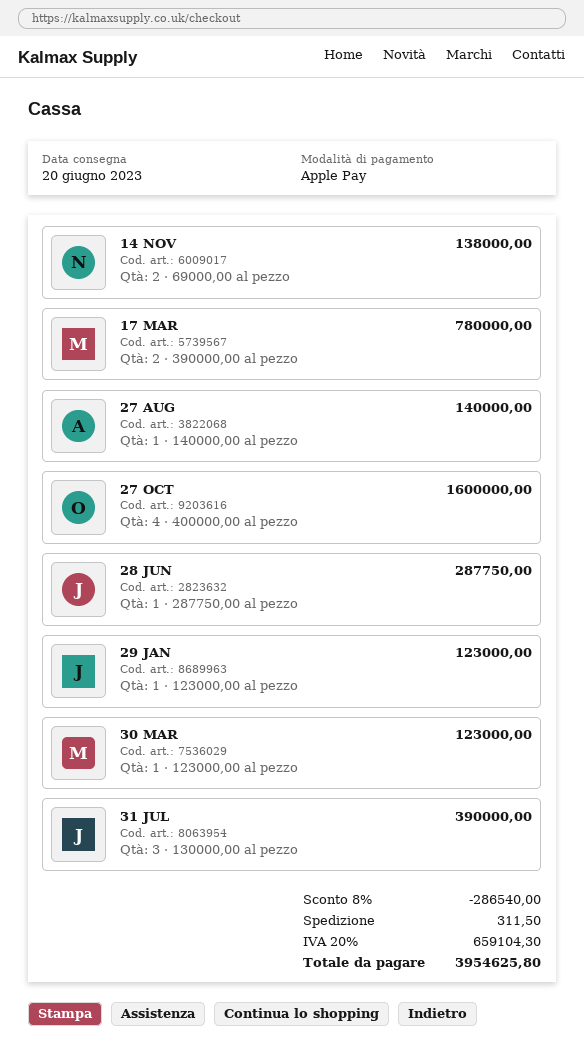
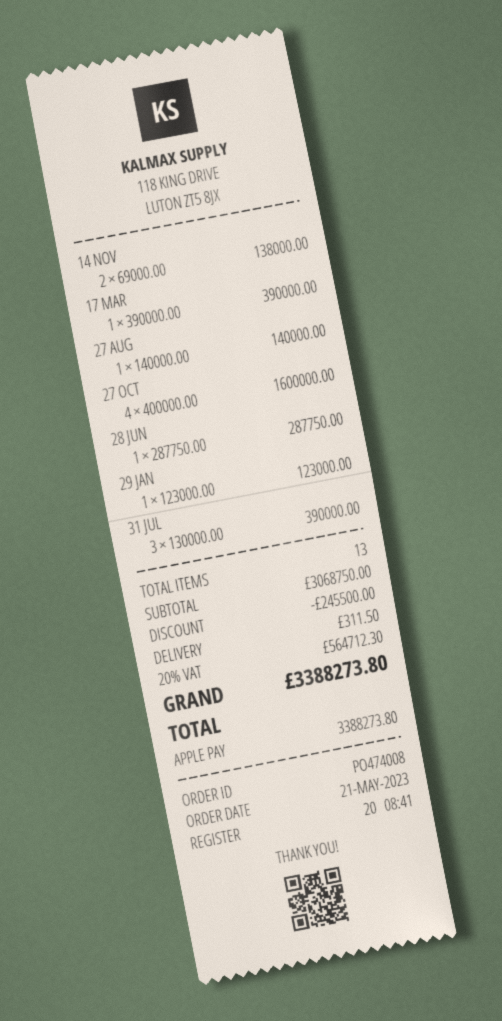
17 MAR: 2 x 390000.00 = 780000.00 -> 1 x 390000.00 = 390000.00
30 MAR: 1 x 123000.00 = 123000.00 -> none
discount: 286540.00 -> 245500.00
tax: 20% = 659104.30 -> 20% = 564712.30
total: 3954625.80 -> 3388273.80

